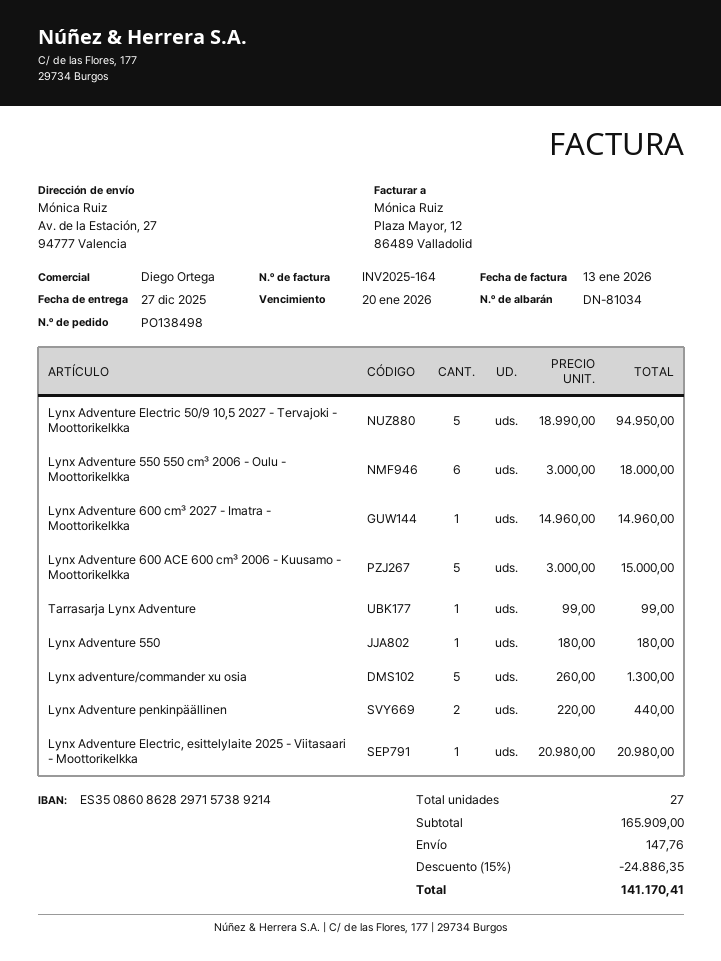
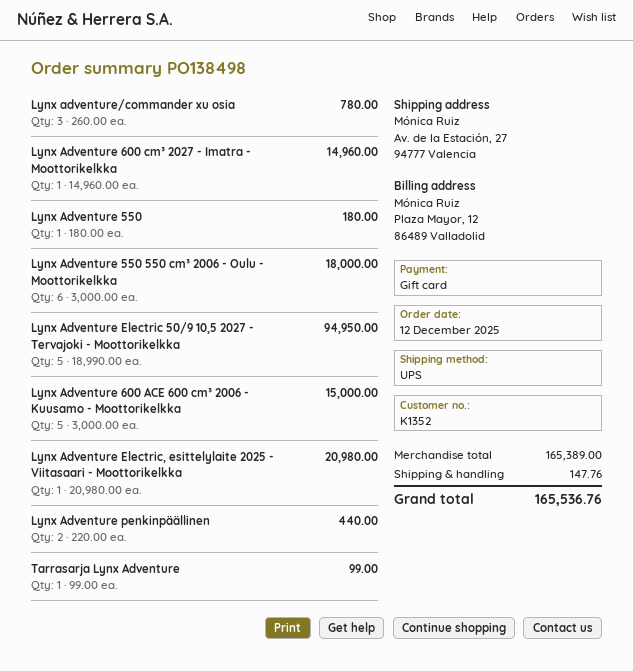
Lynx adventure/commander xu osia: 5 x 260.00 = 1300.00 -> 3 x 260.00 = 780.00
subtotal: 165909.00 -> 165389.00
discount: 15% = 24886.35 -> none
total: 141170.41 -> 165536.76

